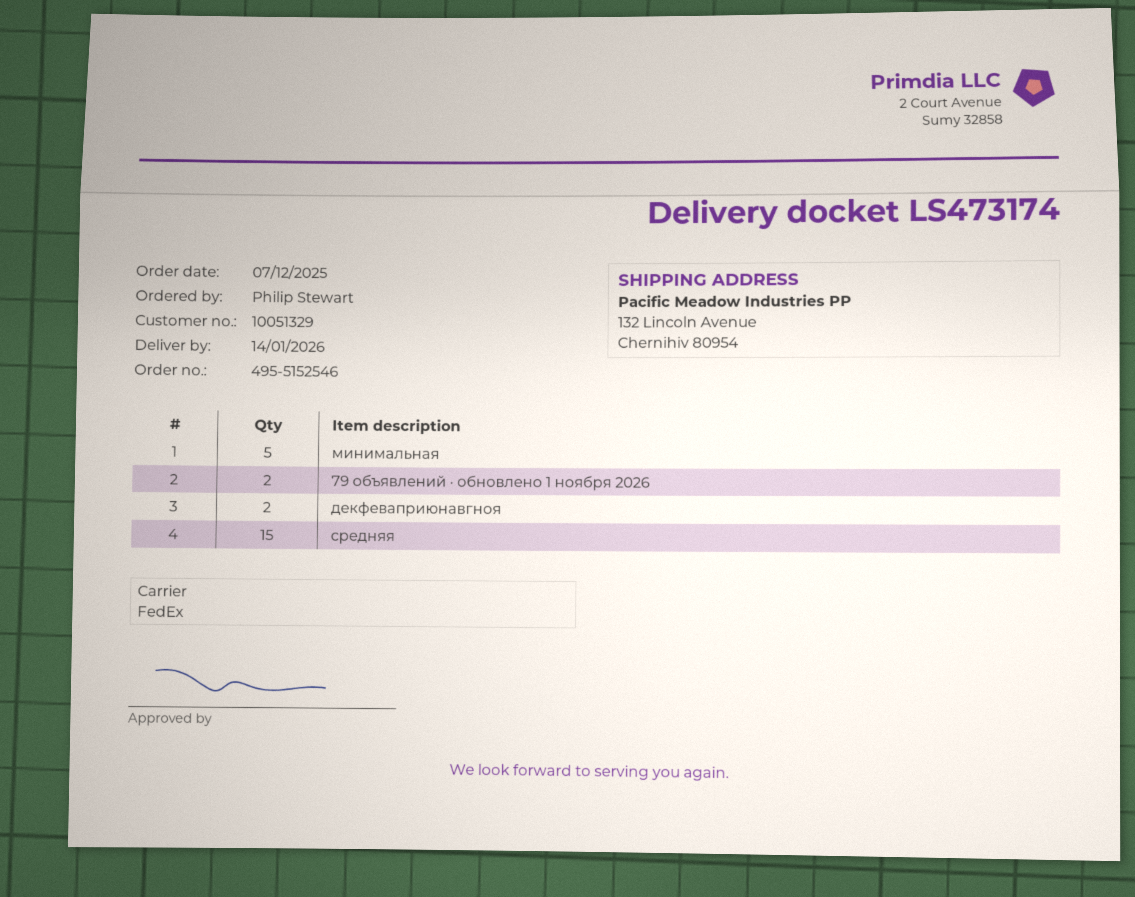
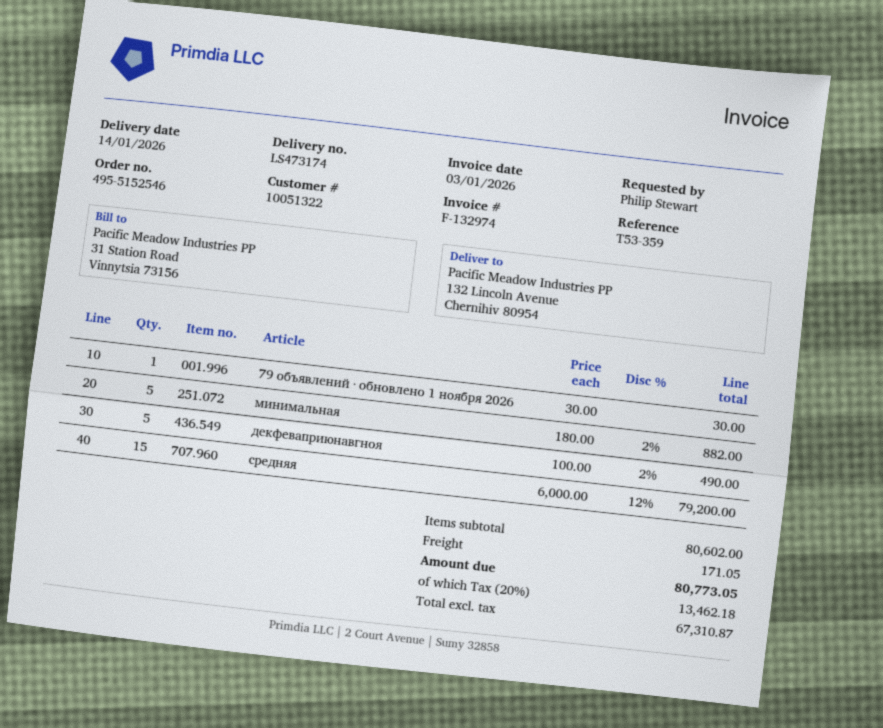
customer number: 10051329 -> 10051322
79 объявлений · обновлено 1 ноября 2026: 2 -> 1
декфеваприюнавгноя: 2 -> 5

